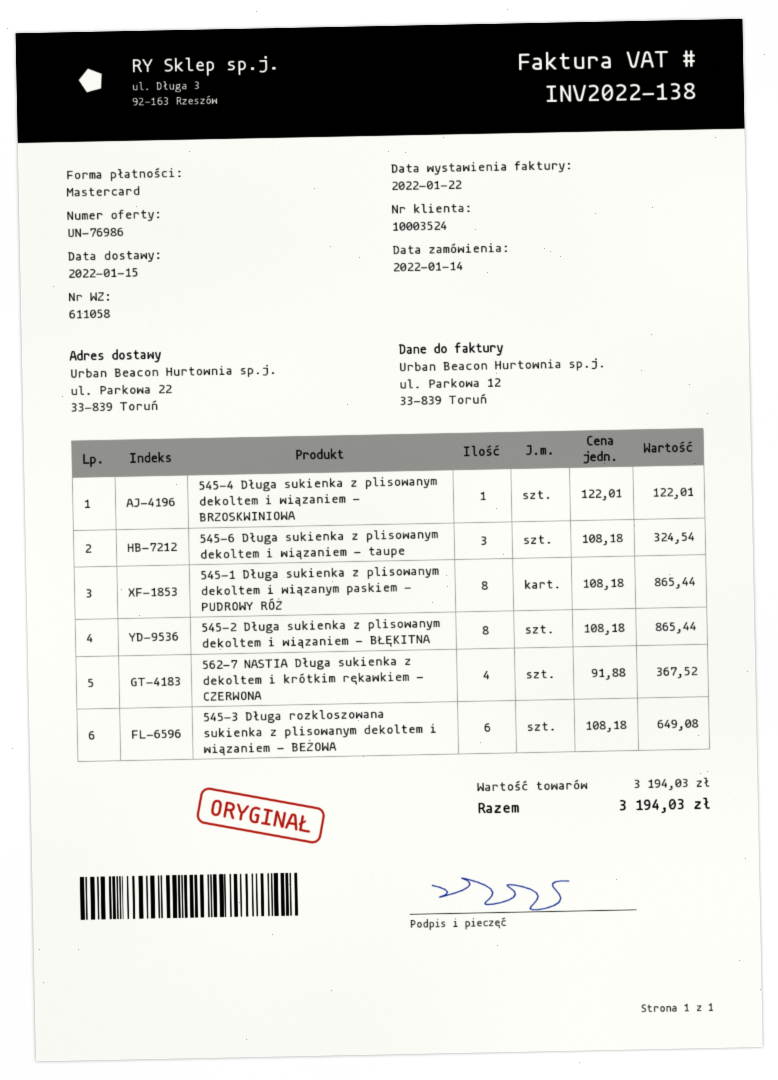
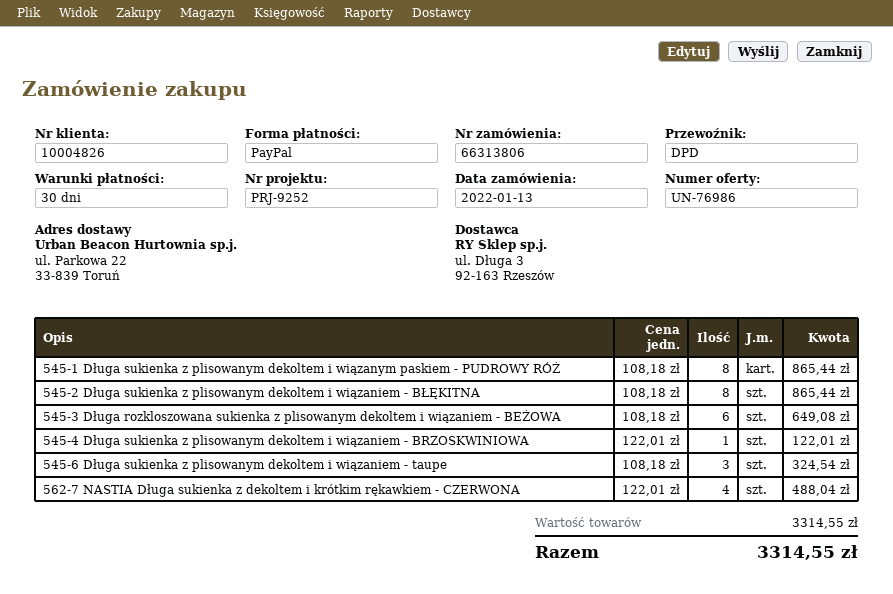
order date: 2022-01-14 -> 2022-01-13
customer number: 10003524 -> 10004826
payment method: Mastercard -> PayPal
562-7 NASTIA Długa sukienka z dekoltem i krótkim rękawkiem - CZERWONA: 4 x 91.88 = 367.52 -> 4 x 122.01 = 488.04
subtotal: 3194.03 -> 3314.55
total: 3194.03 -> 3314.55

